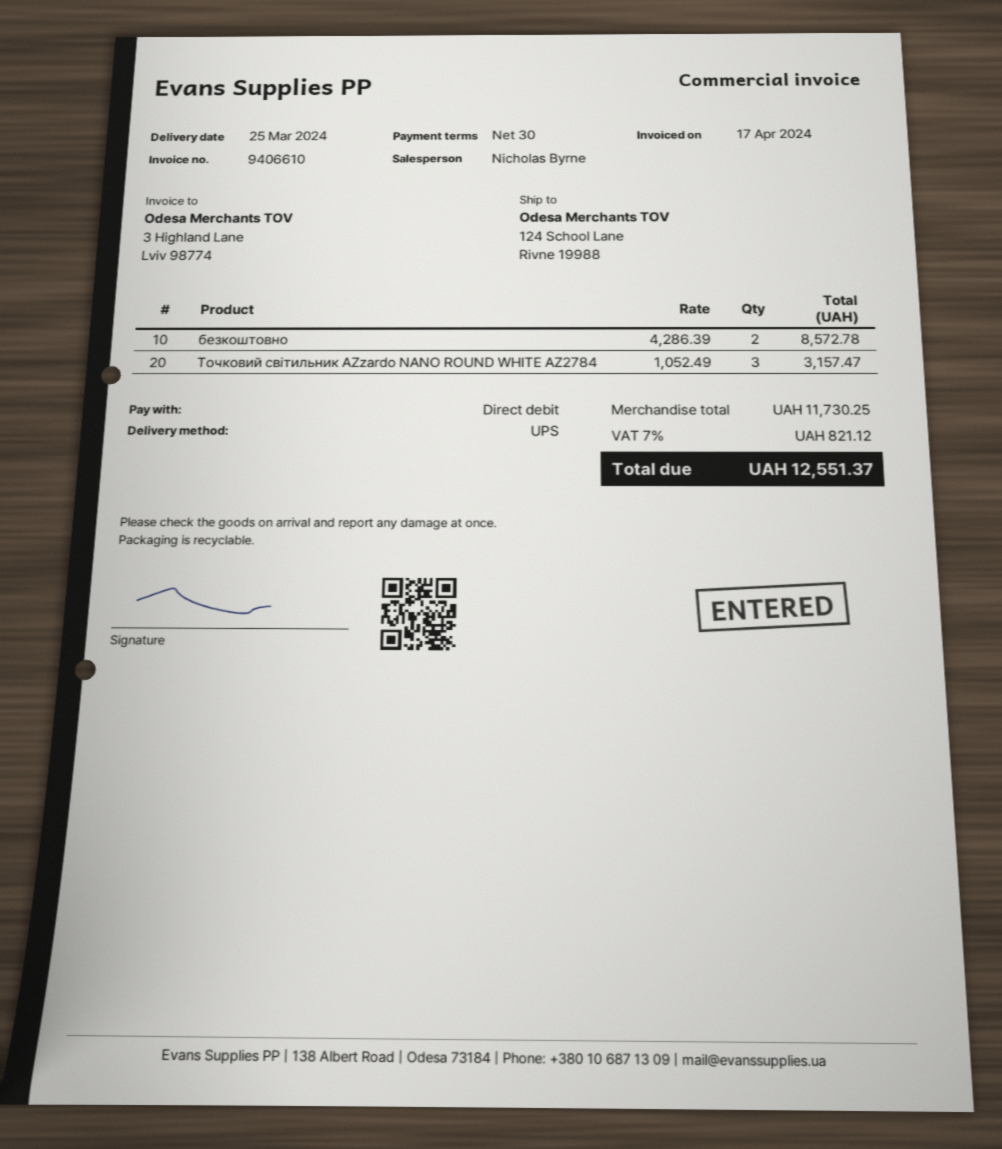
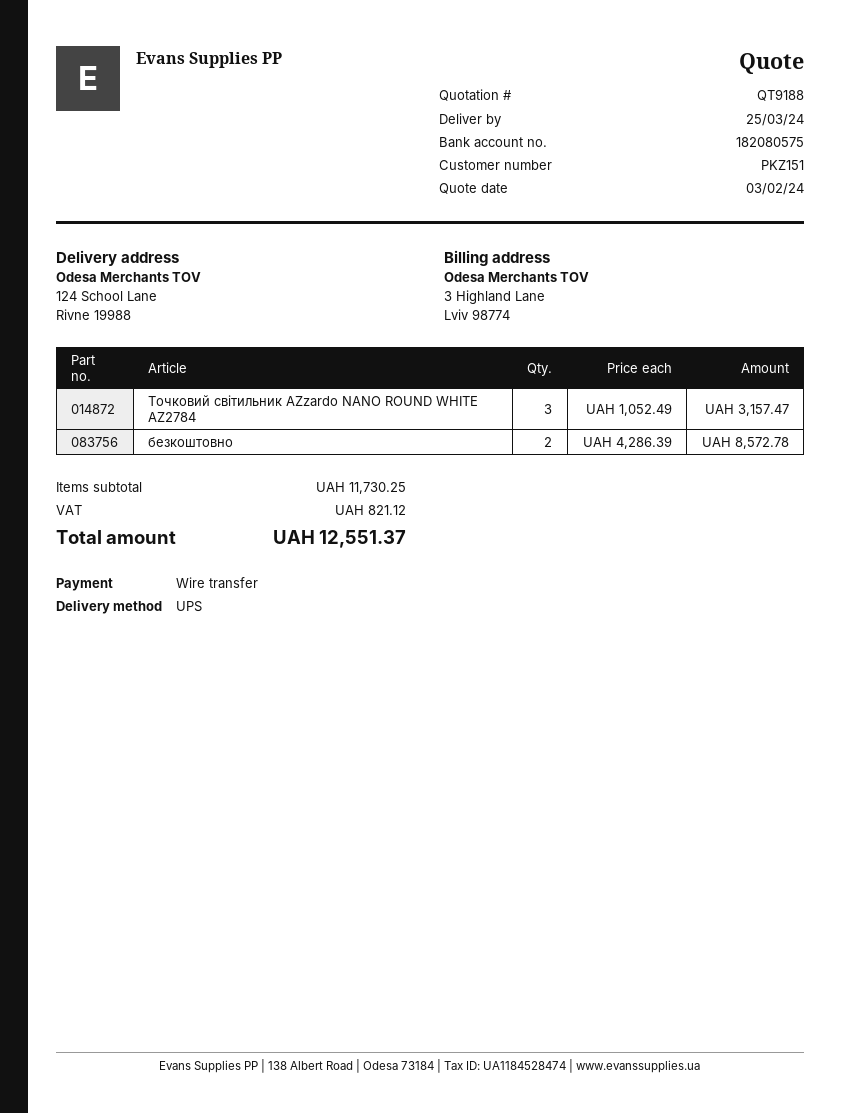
payment method: direct debit -> bank transfer

